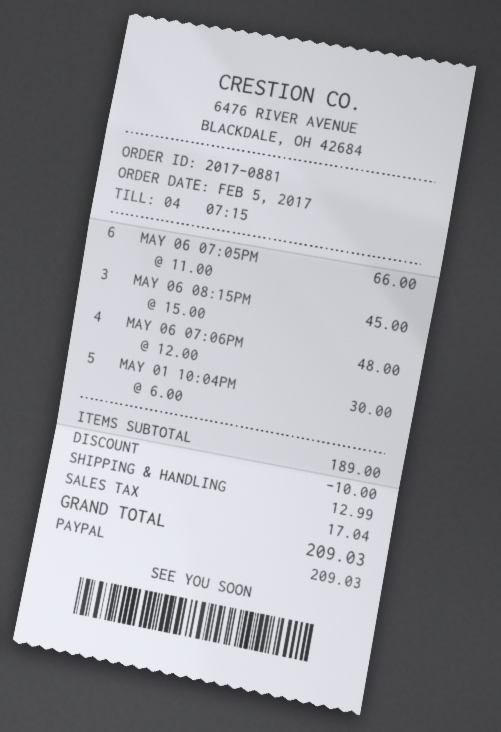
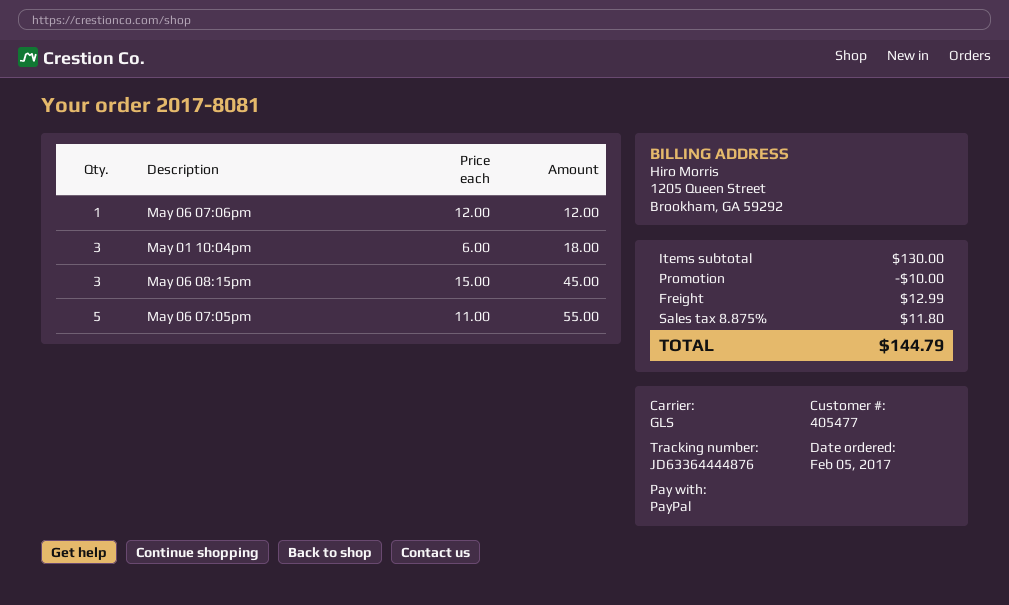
order number: 2017-0881 -> 2017-8081
MAY 06 07:05PM: 6 x 11.00 = 66.00 -> 5 x 11.00 = 55.00
MAY 06 07:06PM: 4 x 12.00 = 48.00 -> 1 x 12.00 = 12.00
MAY 01 10:04PM: 5 x 6.00 = 30.00 -> 3 x 6.00 = 18.00
subtotal: 189.00 -> 130.00
tax: 17.04 -> 11.80
total: 209.03 -> 144.79

